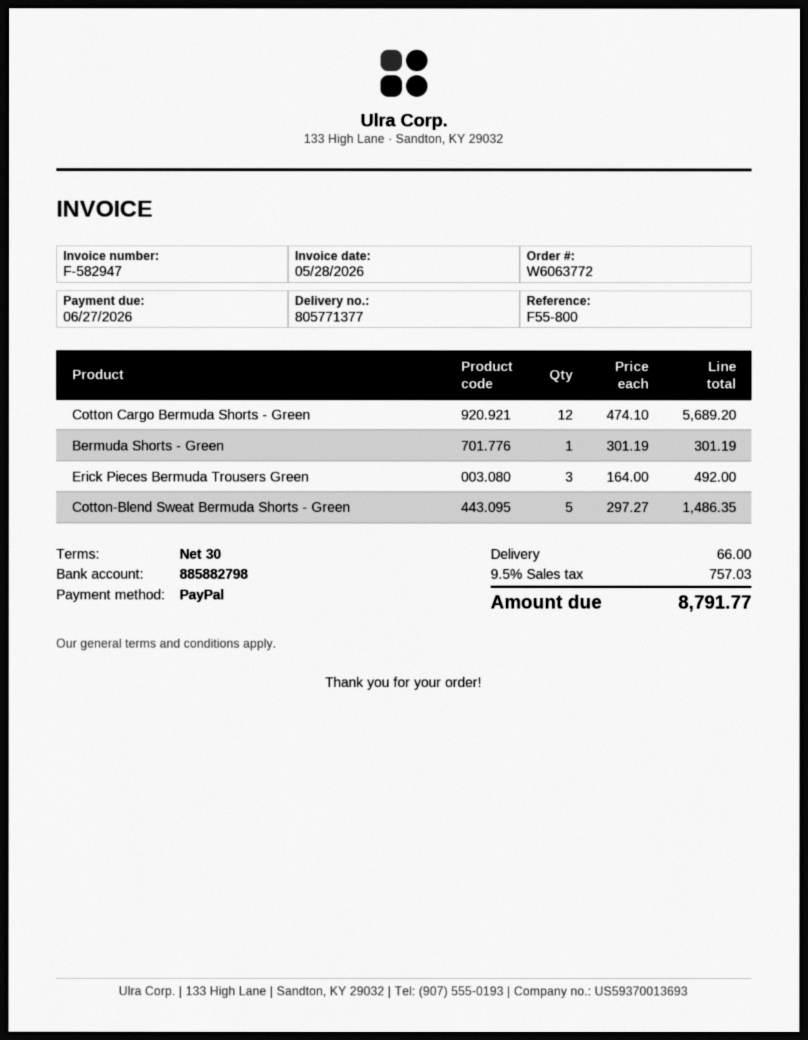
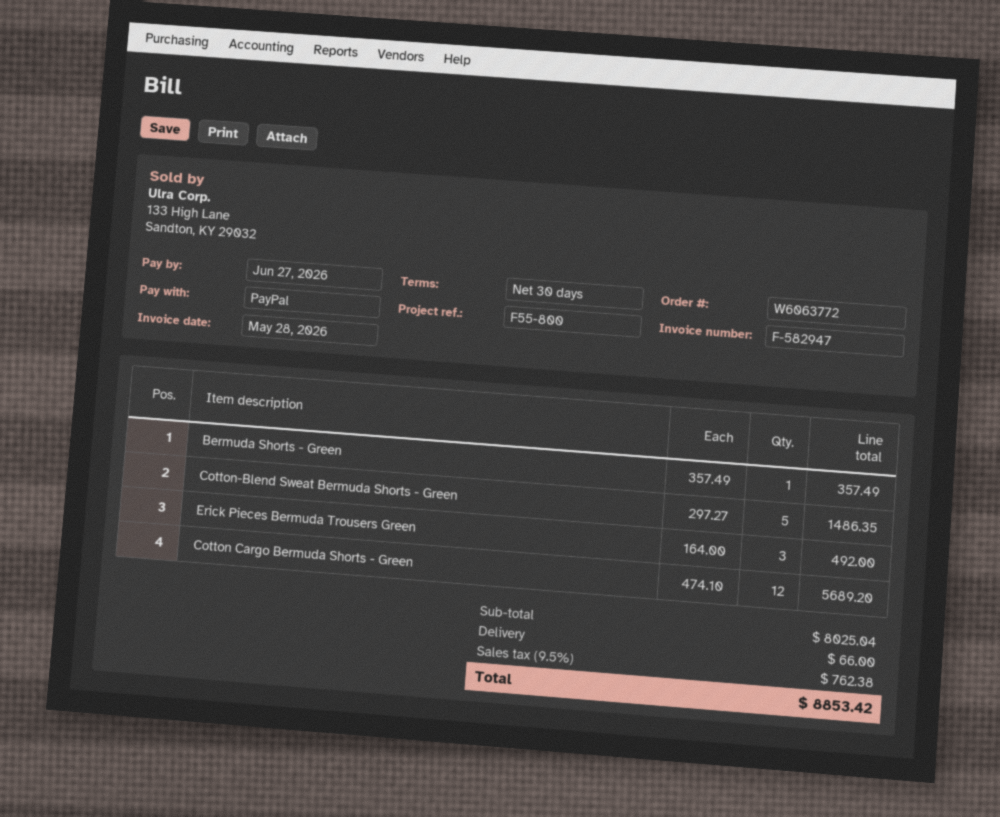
Bermuda Shorts - Green: 1 x 301.19 = 301.19 -> 1 x 357.49 = 357.49
tax: 9.5% = 757.03 -> 9.5% = 762.38
total: 8791.77 -> 8853.42

